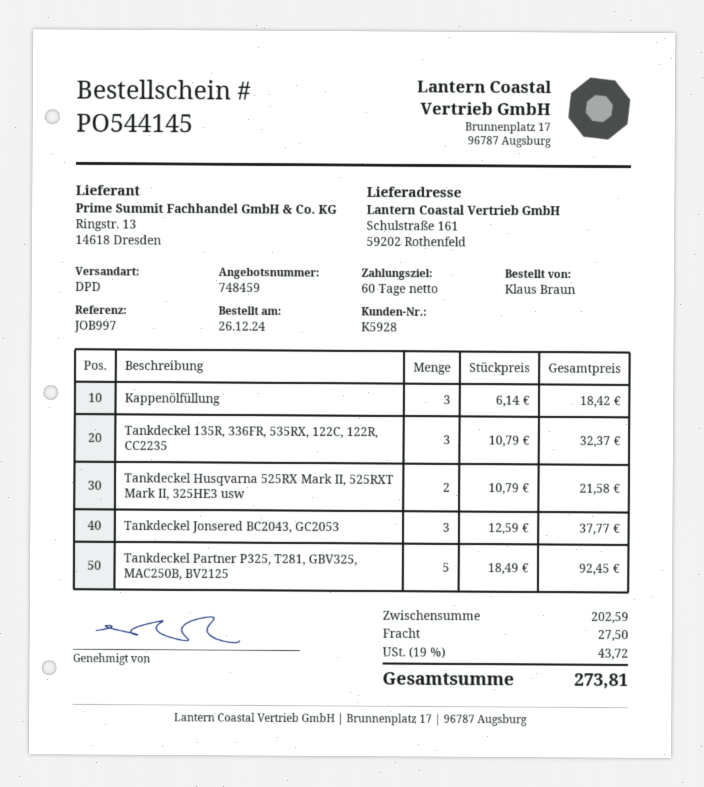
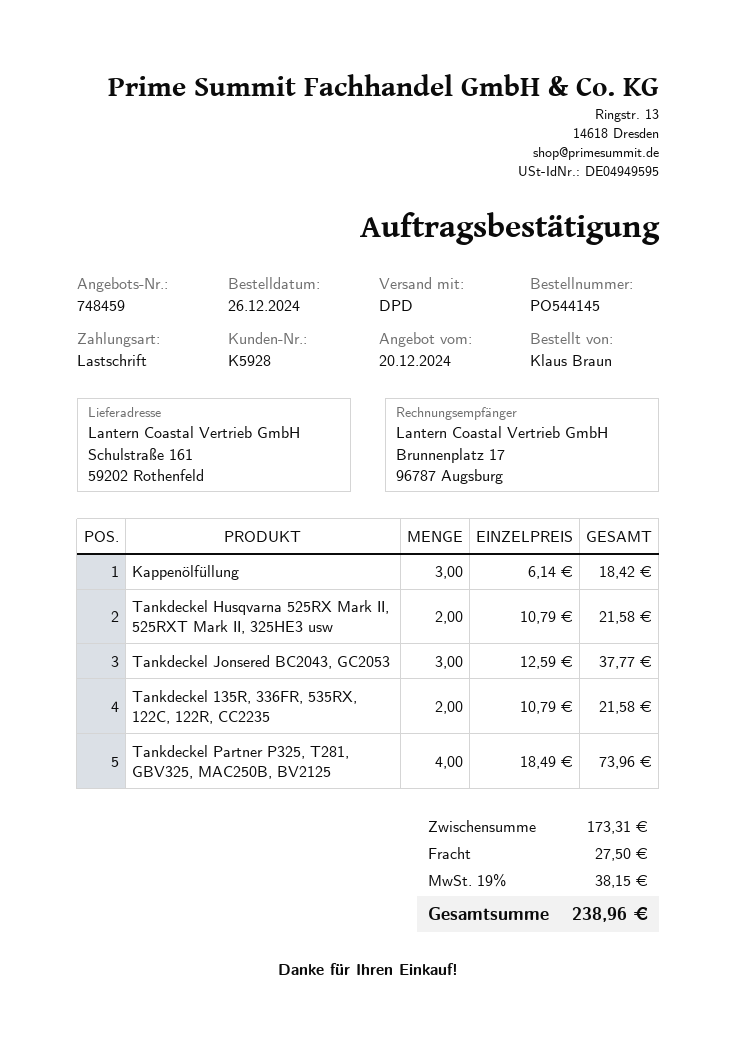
Tankdeckel 135R, 336FR, 535RX, 122C, 122R, CC2235: 3 x 10.79 = 32.37 -> 2 x 10.79 = 21.58
Tankdeckel Partner P325, T281, GBV325, MAC250B, BV2125: 5 x 18.49 = 92.45 -> 4 x 18.49 = 73.96
subtotal: 202.59 -> 173.31
tax: 19% = 43.72 -> 19% = 38.15
total: 273.81 -> 238.96

